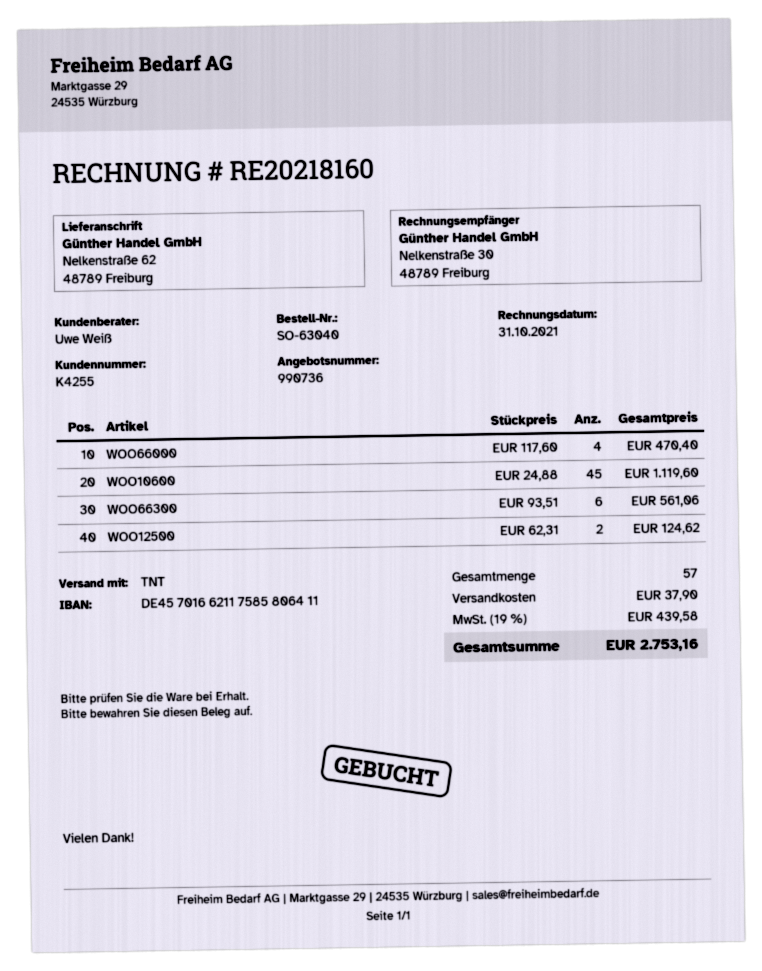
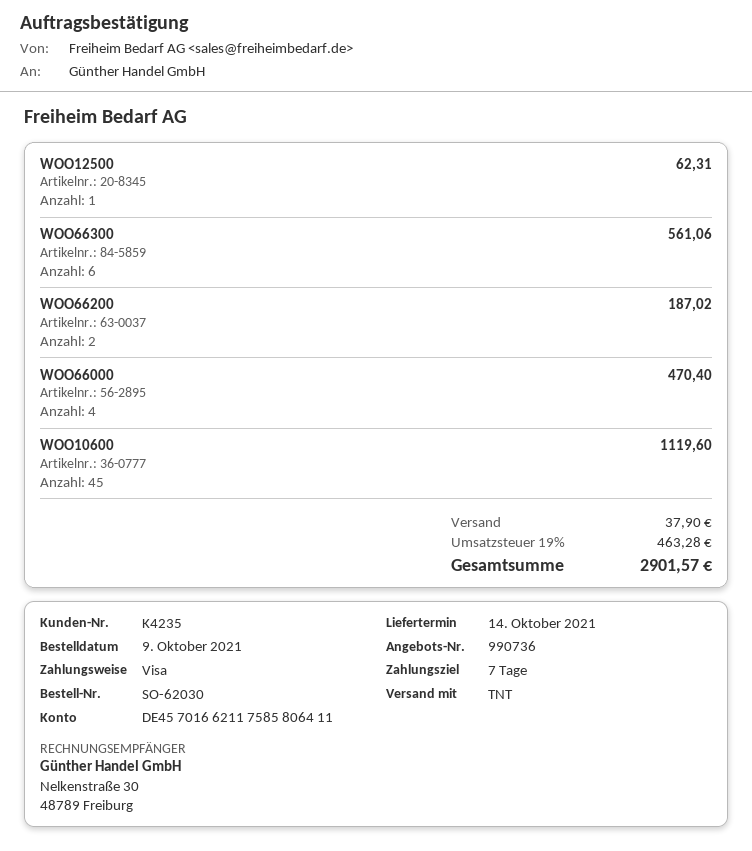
order number: SO-63040 -> SO-62030
customer number: K4255 -> K4235
WOO12500: 2 for 124.62 -> 1 for 62.31
WOO66200: none -> 2 for 187.02
tax: 19% = 439.58 -> 19% = 463.28
total: 2753.16 -> 2901.57

